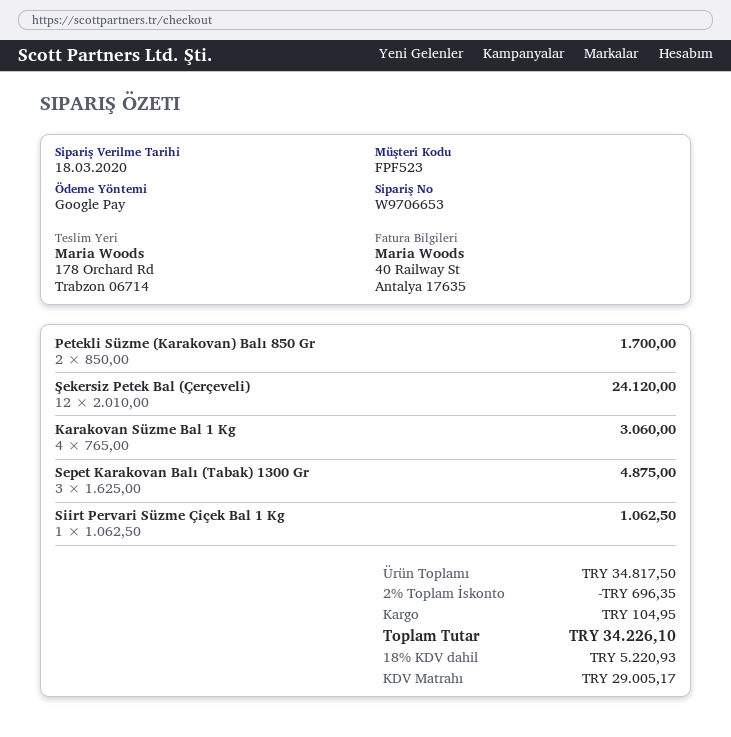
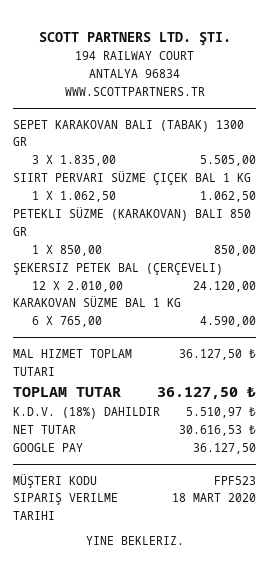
Petekli Süzme (Karakovan) Balı 850 Gr: 2 x 850.00 = 1700.00 -> 1 x 850.00 = 850.00
Karakovan Süzme Bal 1 Kg: 4 x 765.00 = 3060.00 -> 6 x 765.00 = 4590.00
Sepet Karakovan Balı (Tabak) 1300 Gr: 3 x 1625.00 = 4875.00 -> 3 x 1835.00 = 5505.00
subtotal: 34817.50 -> 36127.50
discount: 2% = 696.35 -> none
shipping: 104.95 -> none
net: 29005.17 -> 30616.53
tax: 18% = 5220.93 -> 18% = 5510.97
total: 34226.10 -> 36127.50

